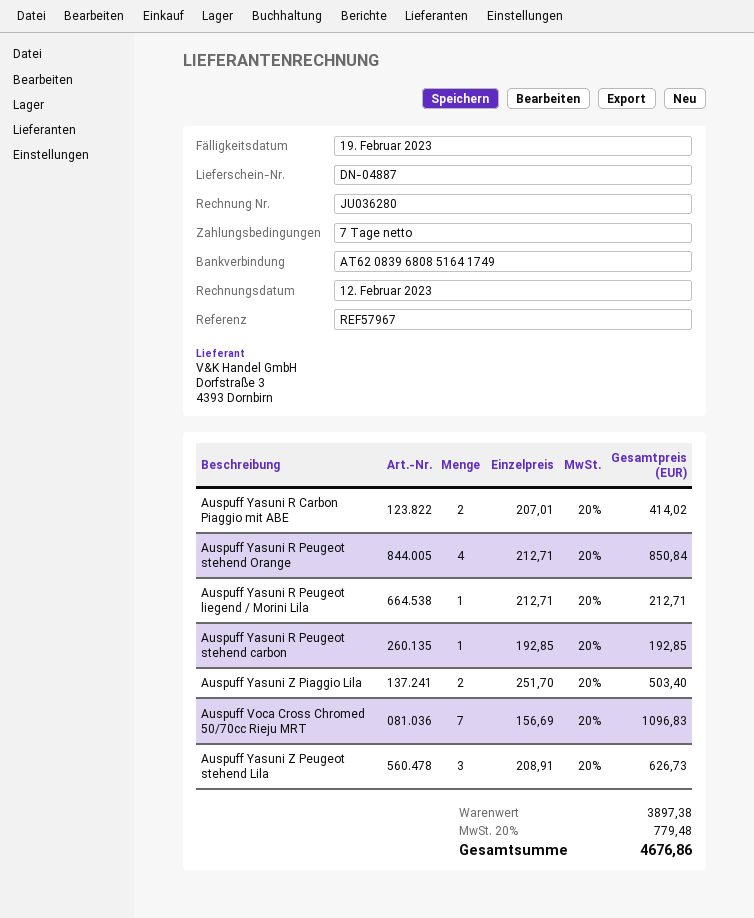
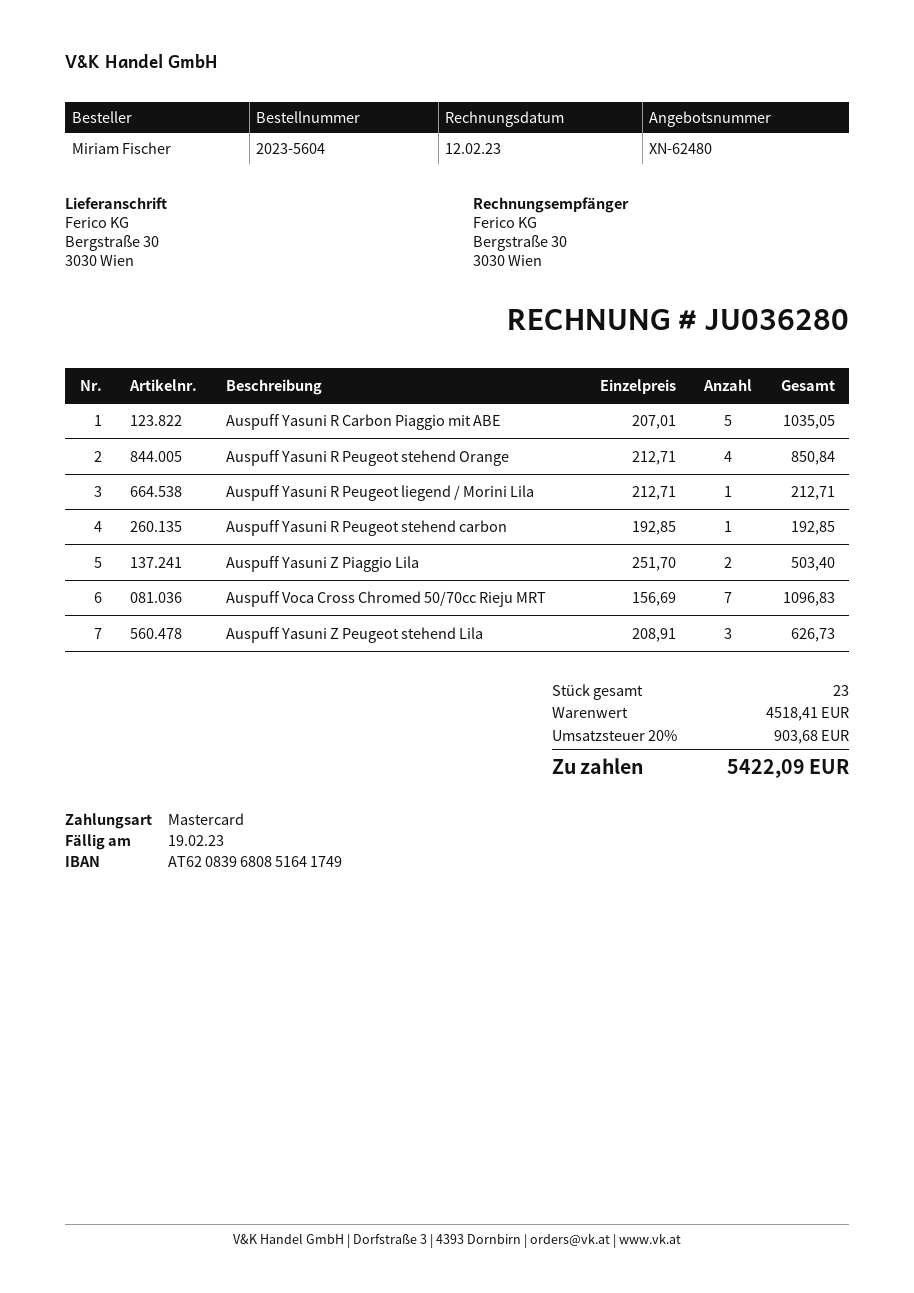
Auspuff Yasuni R Carbon Piaggio mit ABE: 2 x 207.01 = 414.02 -> 5 x 207.01 = 1035.05
subtotal: 3897.38 -> 4518.41
tax: 20% = 779.48 -> 20% = 903.68
total: 4676.86 -> 5422.09

